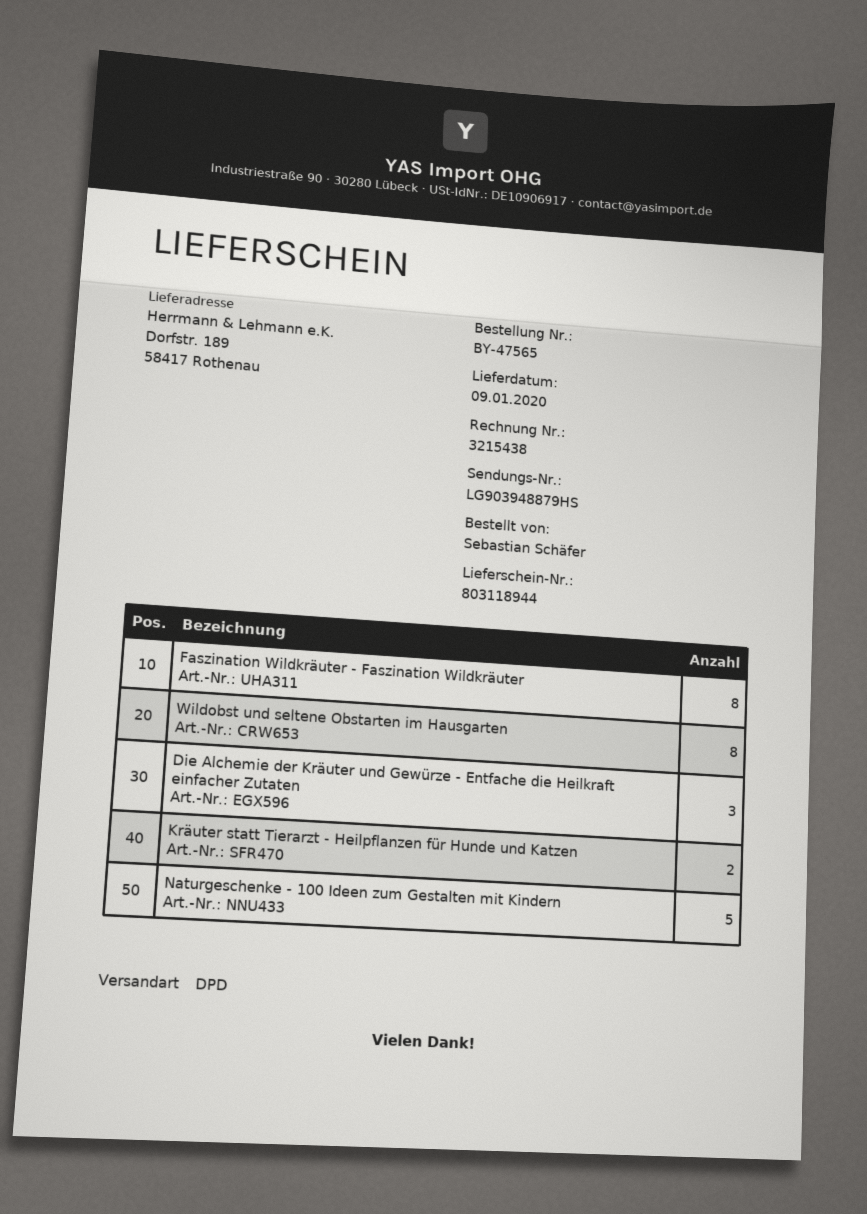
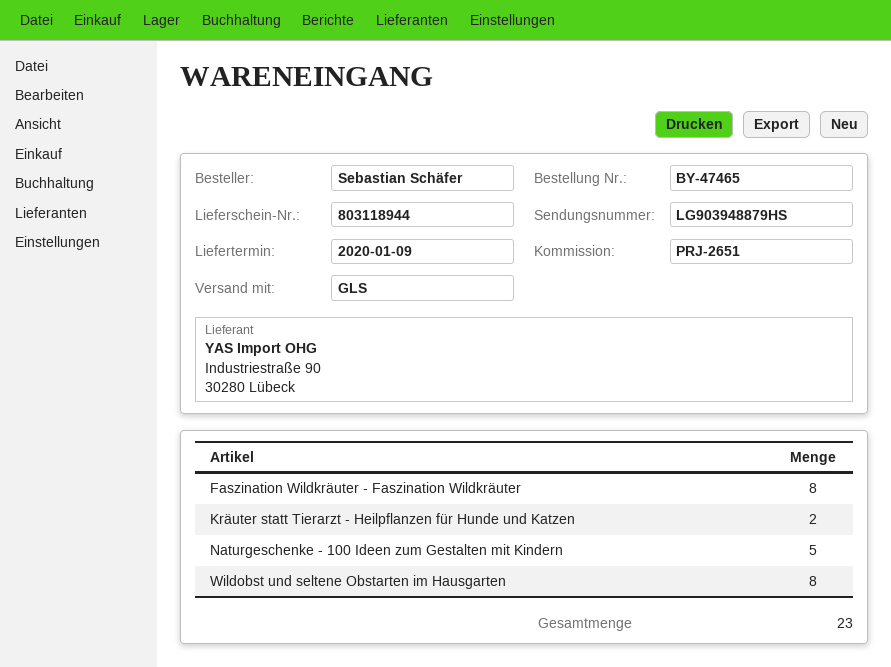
order number: BY-47565 -> BY-47465
shipping method: DPD -> GLS
Die Alchemie der Kräuter und Gewürze - Entfache die Heilkraft einfacher Zutaten: 3 -> none

